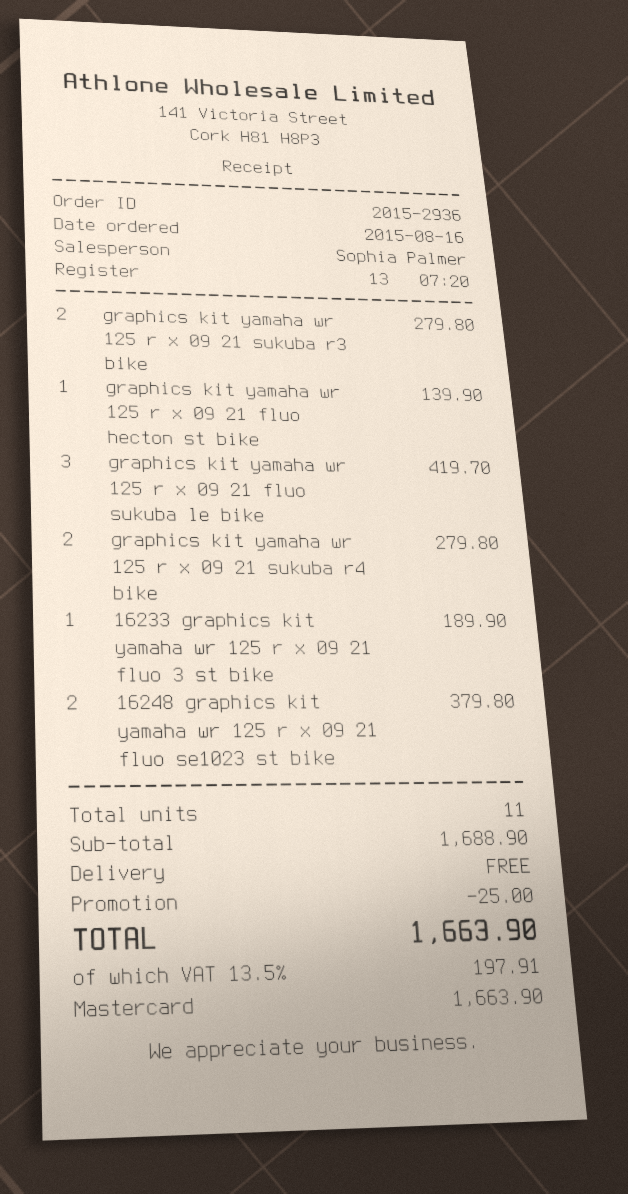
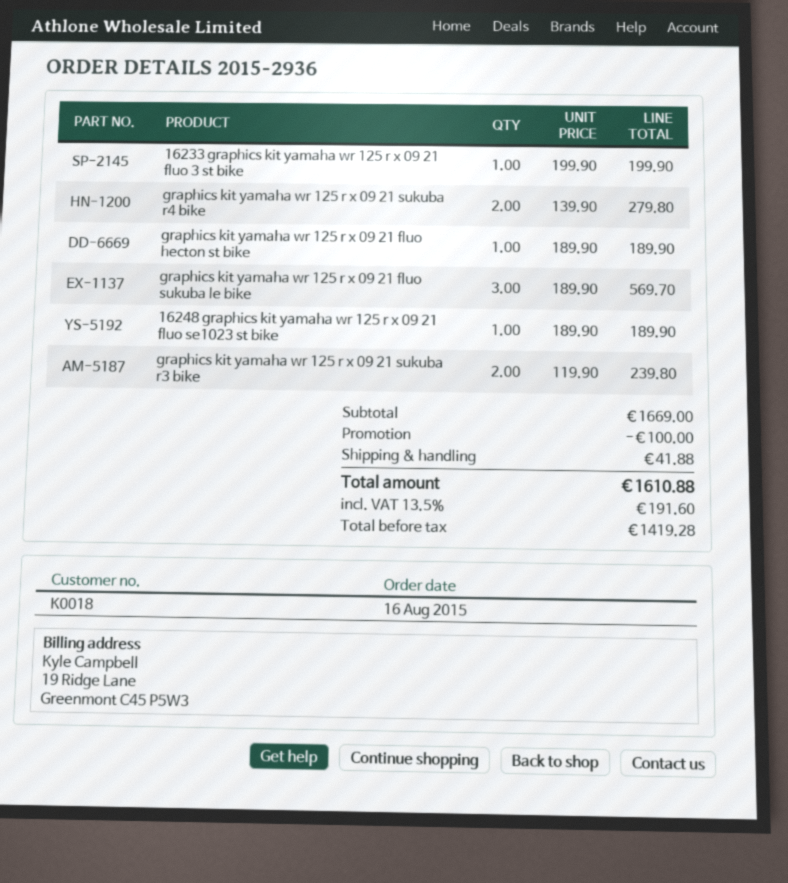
graphics kit yamaha wr 125 r x 09 21 sukuba r3 bike: 2 for 279.80 -> 2 for 239.80
graphics kit yamaha wr 125 r x 09 21 fluo hecton st bike: 1 for 139.90 -> 1 for 189.90
graphics kit yamaha wr 125 r x 09 21 fluo sukuba le bike: 3 for 419.70 -> 3 for 569.70
16233 graphics kit yamaha wr 125 r x 09 21 fluo 3 st bike: 1 for 189.90 -> 1 for 199.90
16248 graphics kit yamaha wr 125 r x 09 21 fluo se1023 st bike: 2 for 379.80 -> 1 for 189.90
subtotal: 1688.90 -> 1669.00
discount: 25.00 -> 100.00
shipping: 0.00 -> 41.88
tax: 13.5% = 197.91 -> 13.5% = 191.60
total: 1663.90 -> 1610.88

